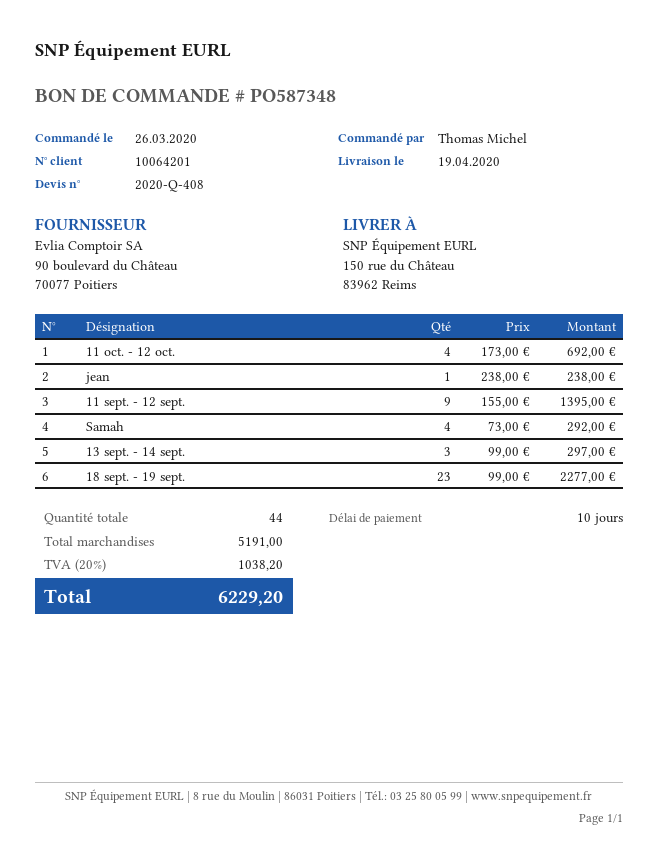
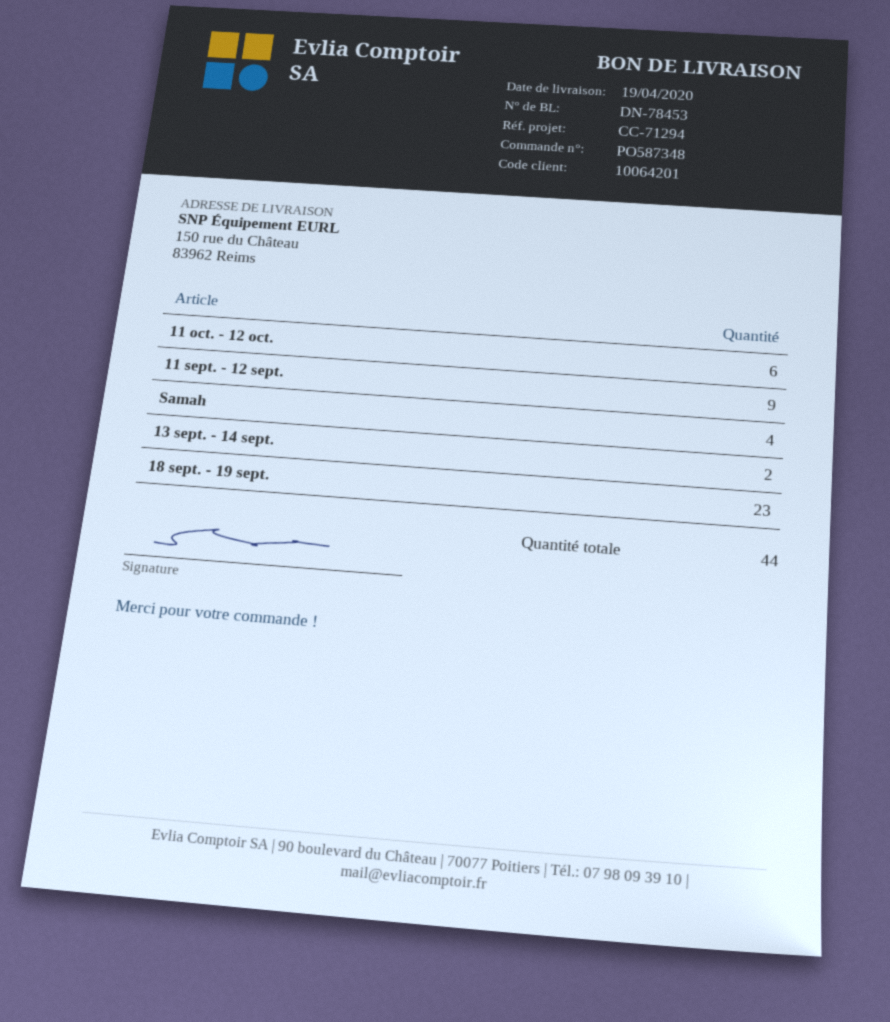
11 oct. - 12 oct.: 4 -> 6
jean: 1 -> none
13 sept. - 14 sept.: 3 -> 2

